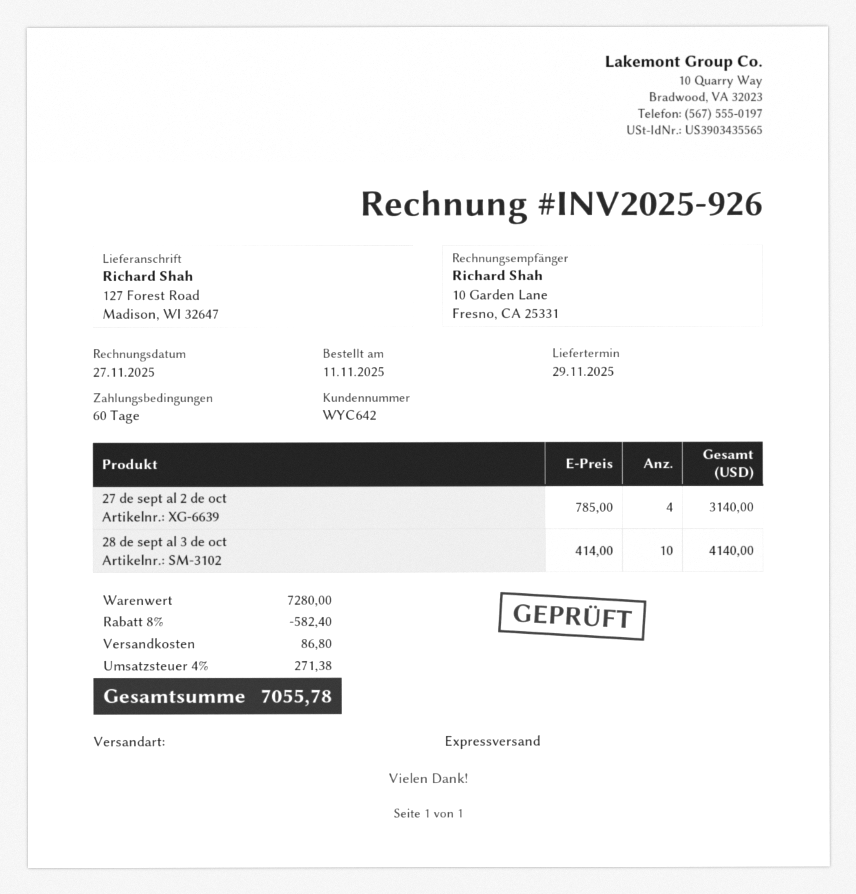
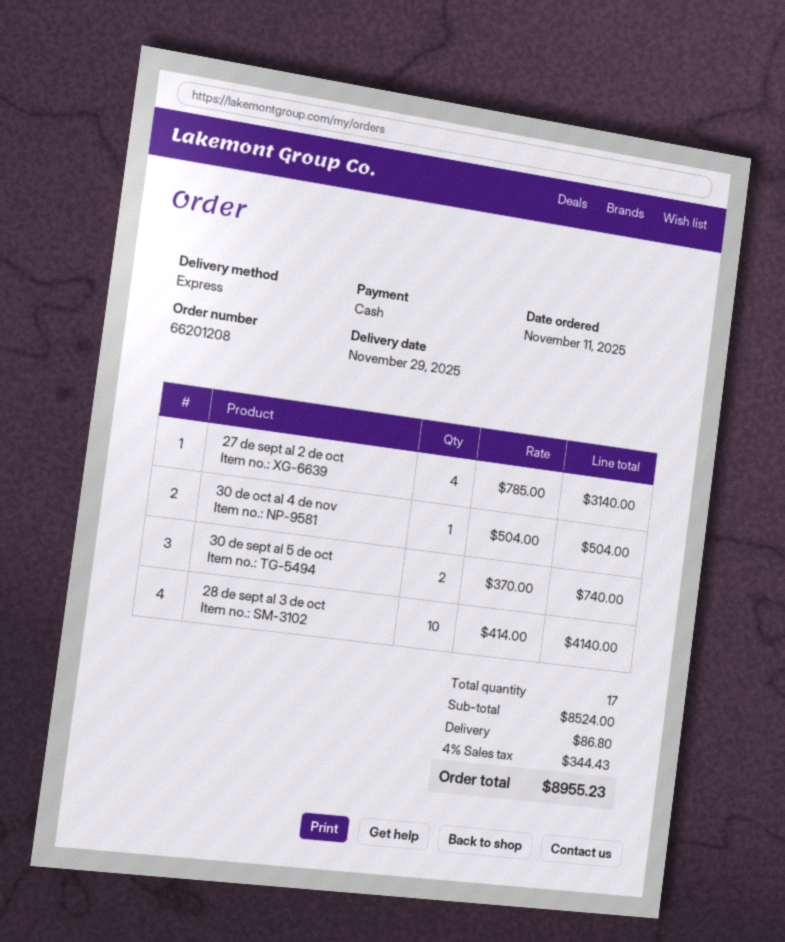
30 de oct al 4 de nov: none -> 1 x 504.00 = 504.00
30 de sept al 5 de oct: none -> 2 x 370.00 = 740.00
subtotal: 7280.00 -> 8524.00
discount: 8% = 582.40 -> none
tax: 4% = 271.38 -> 4% = 344.43
total: 7055.78 -> 8955.23

